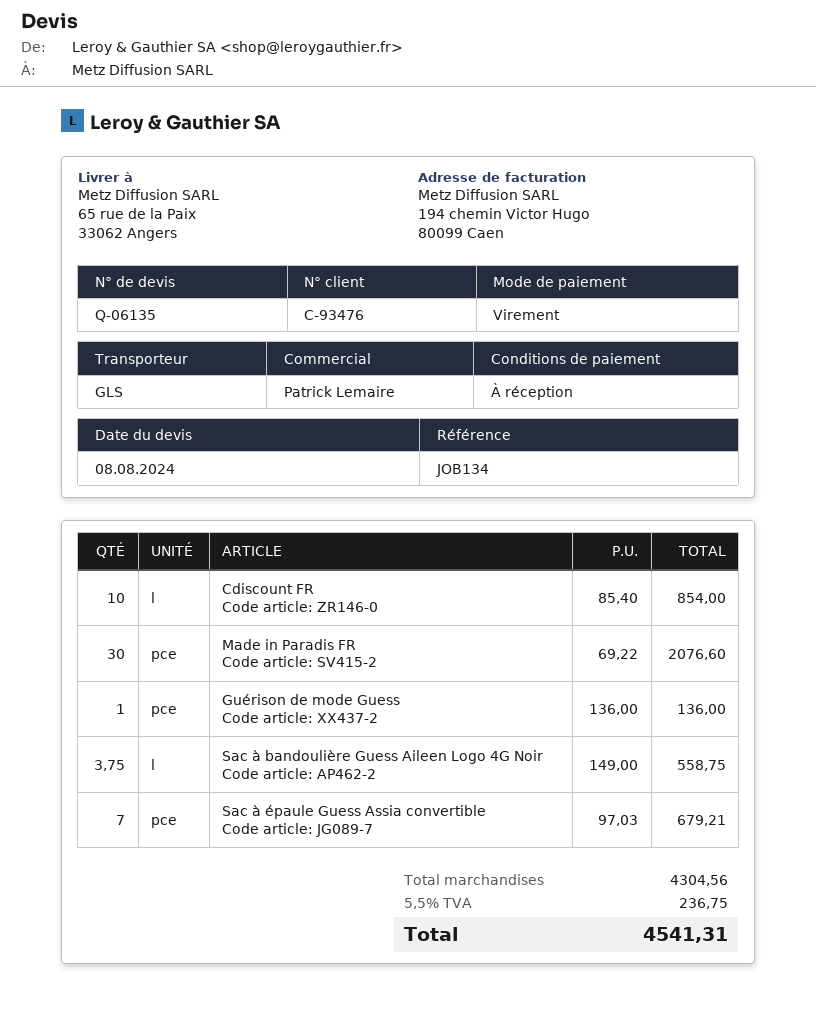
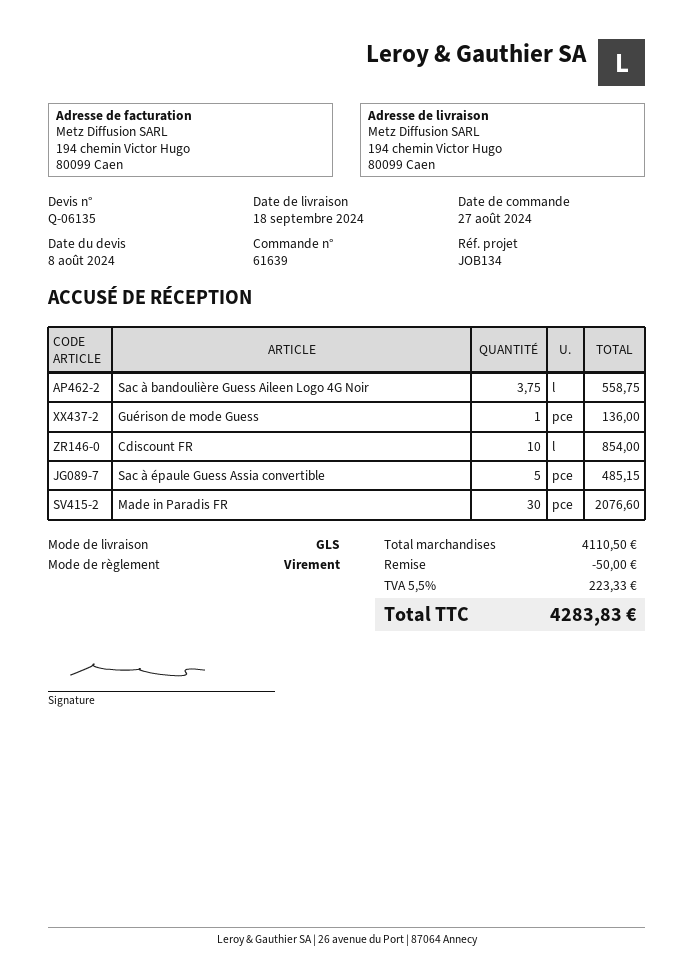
ship to: 65 rue de la Paix, 33062 Angers -> 194 chemin Victor Hugo, 80099 Caen
Sac à épaule Guess Assia convertible: 7 for 679.21 -> 5 for 485.15
subtotal: 4304.56 -> 4110.50
discount: none -> 50.00
tax: 5.5% = 236.75 -> 5.5% = 223.33
total: 4541.31 -> 4283.83

